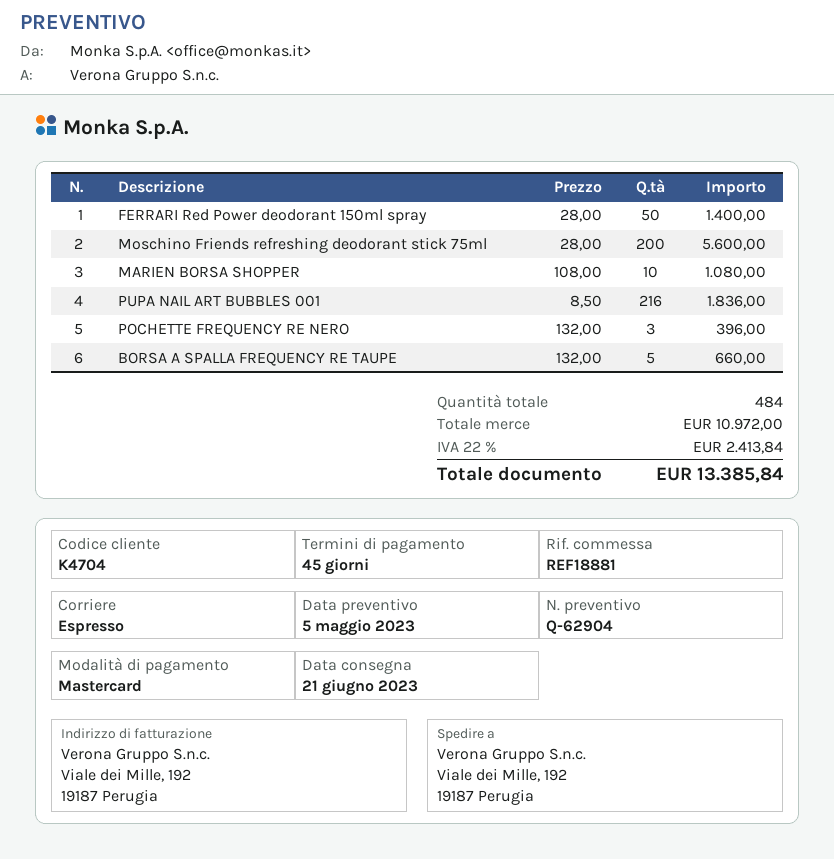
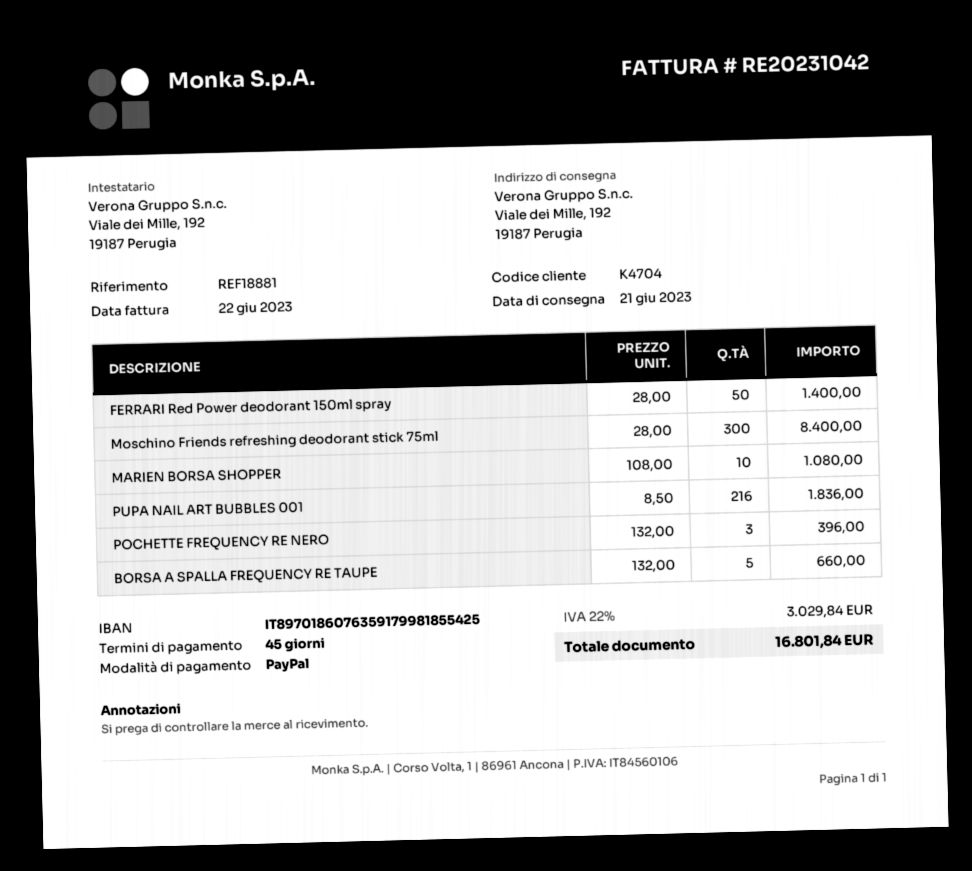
payment method: Mastercard -> PayPal
Moschino Friends refreshing deodorant stick 75ml: 200 x 28.00 = 5600.00 -> 300 x 28.00 = 8400.00
tax: 22% = 2413.84 -> 22% = 3029.84
total: 13385.84 -> 16801.84

